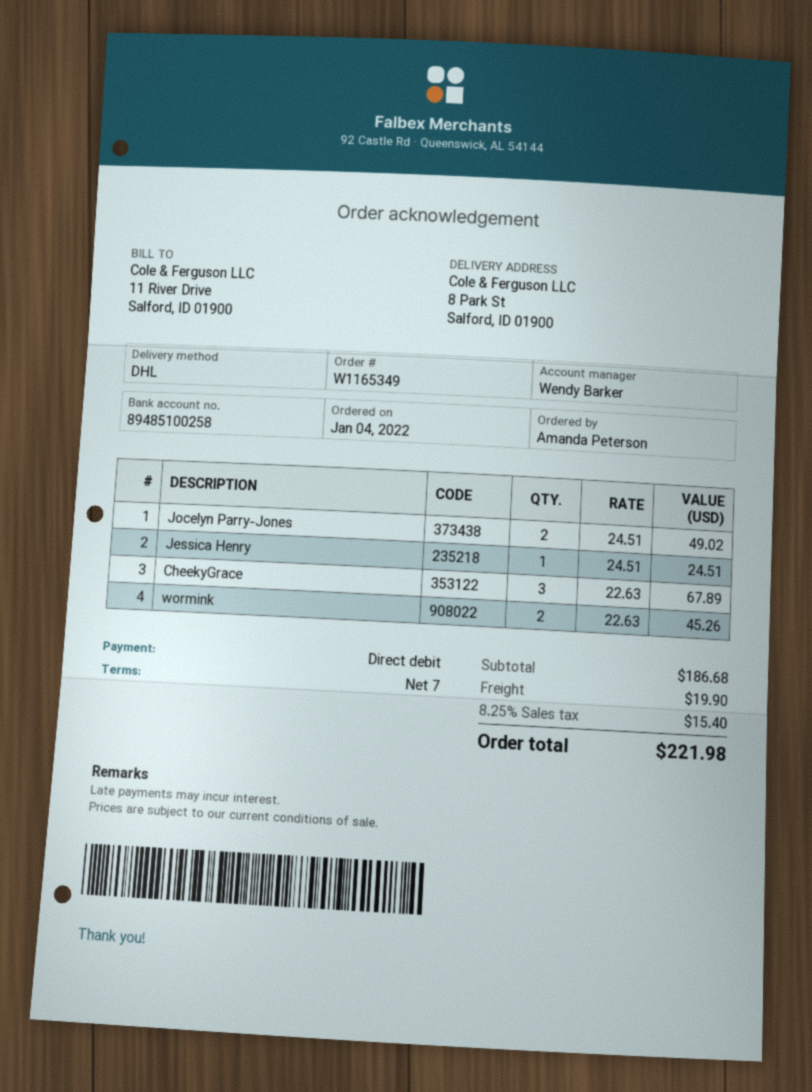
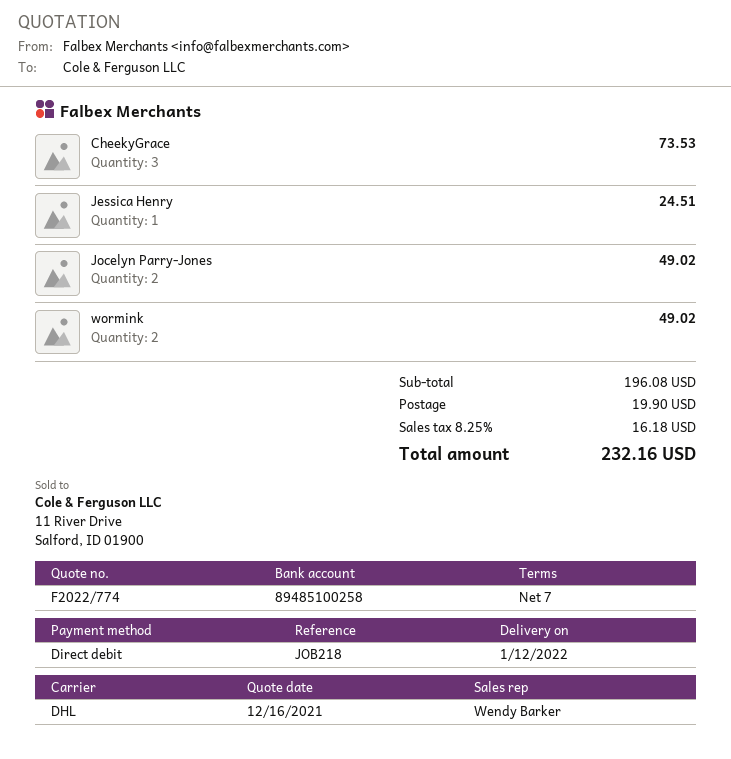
CheekyGrace: 3 for 67.89 -> 3 for 73.53
wormink: 2 for 45.26 -> 2 for 49.02
subtotal: 186.68 -> 196.08
tax: 8.25% = 15.40 -> 8.25% = 16.18
total: 221.98 -> 232.16

